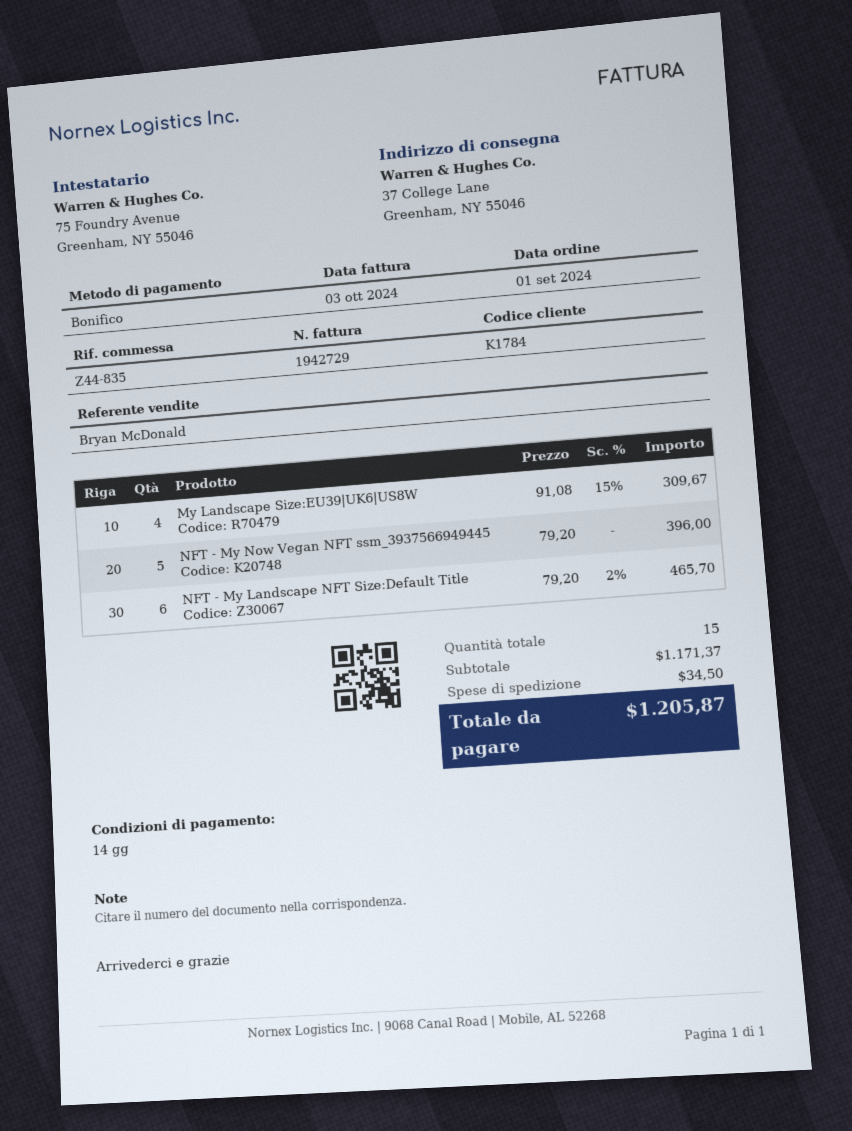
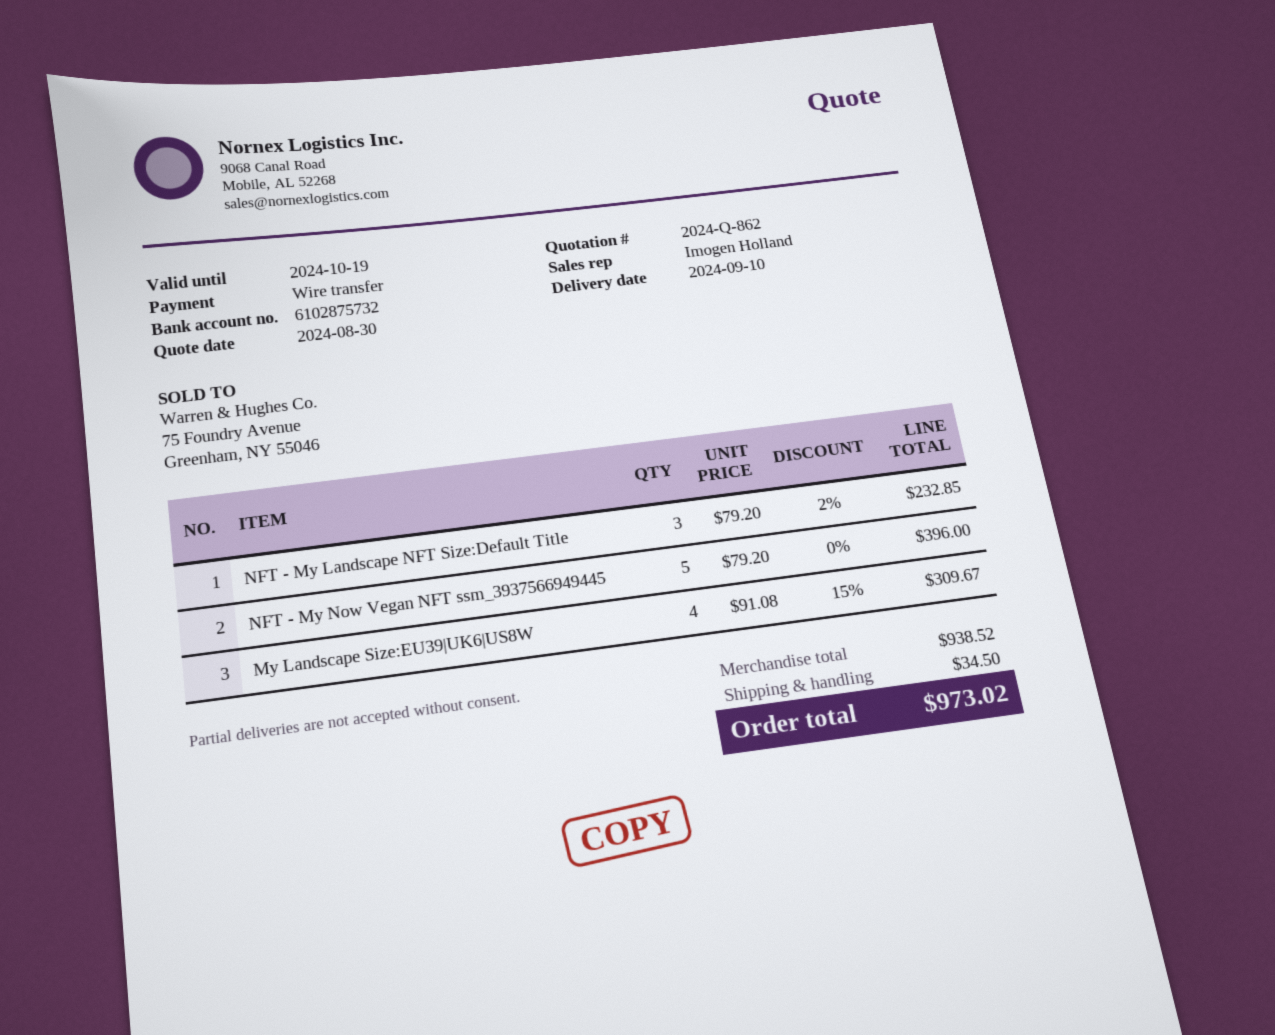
sales rep: Bryan McDonald -> Imogen Holland
NFT - My Landscape NFT Size:Default Title: 6 x 79.20 - 2% = 465.70 -> 3 x 79.20 - 2% = 232.85
subtotal: 1171.37 -> 938.52
total: 1205.87 -> 973.02

